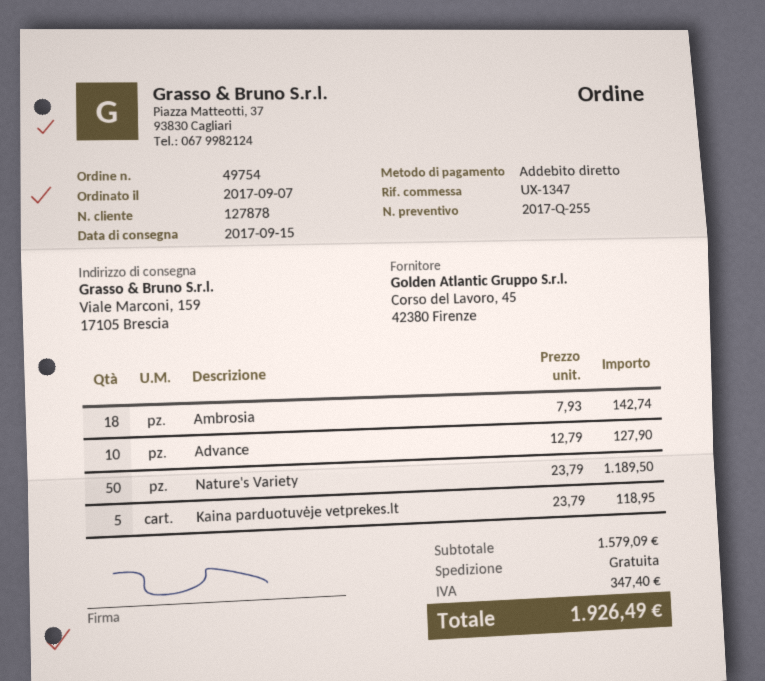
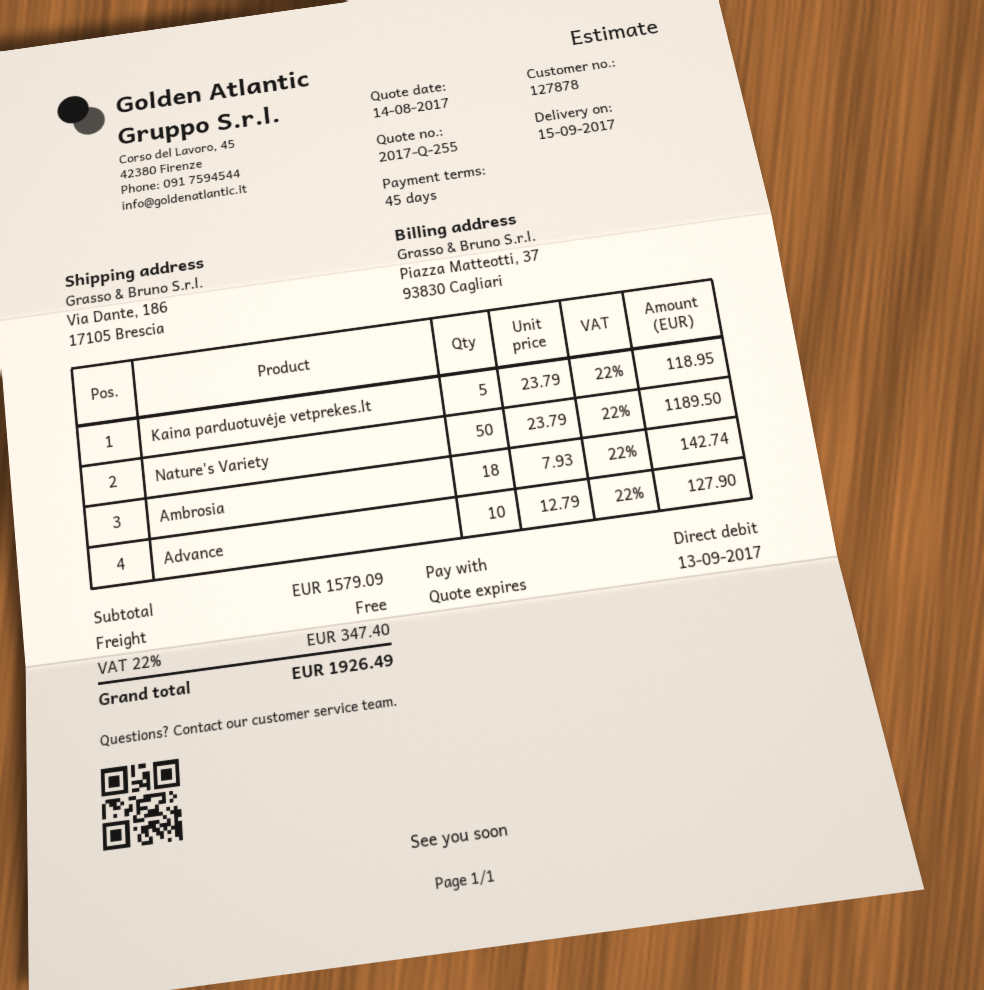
ship to: Viale Marconi, 159, 17105 Brescia -> Via Dante, 186, 17105 Brescia

